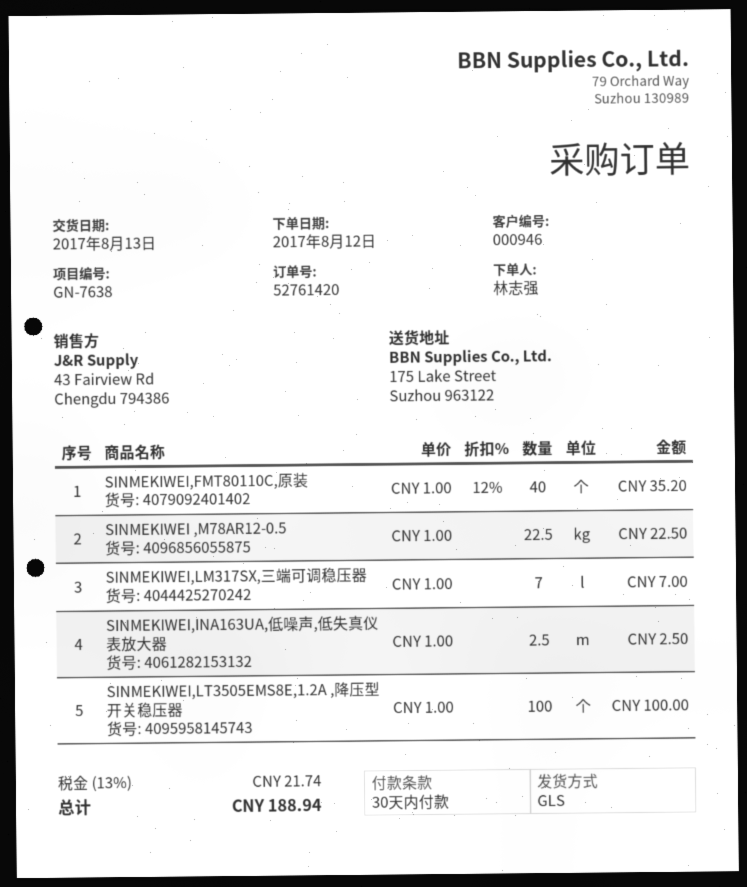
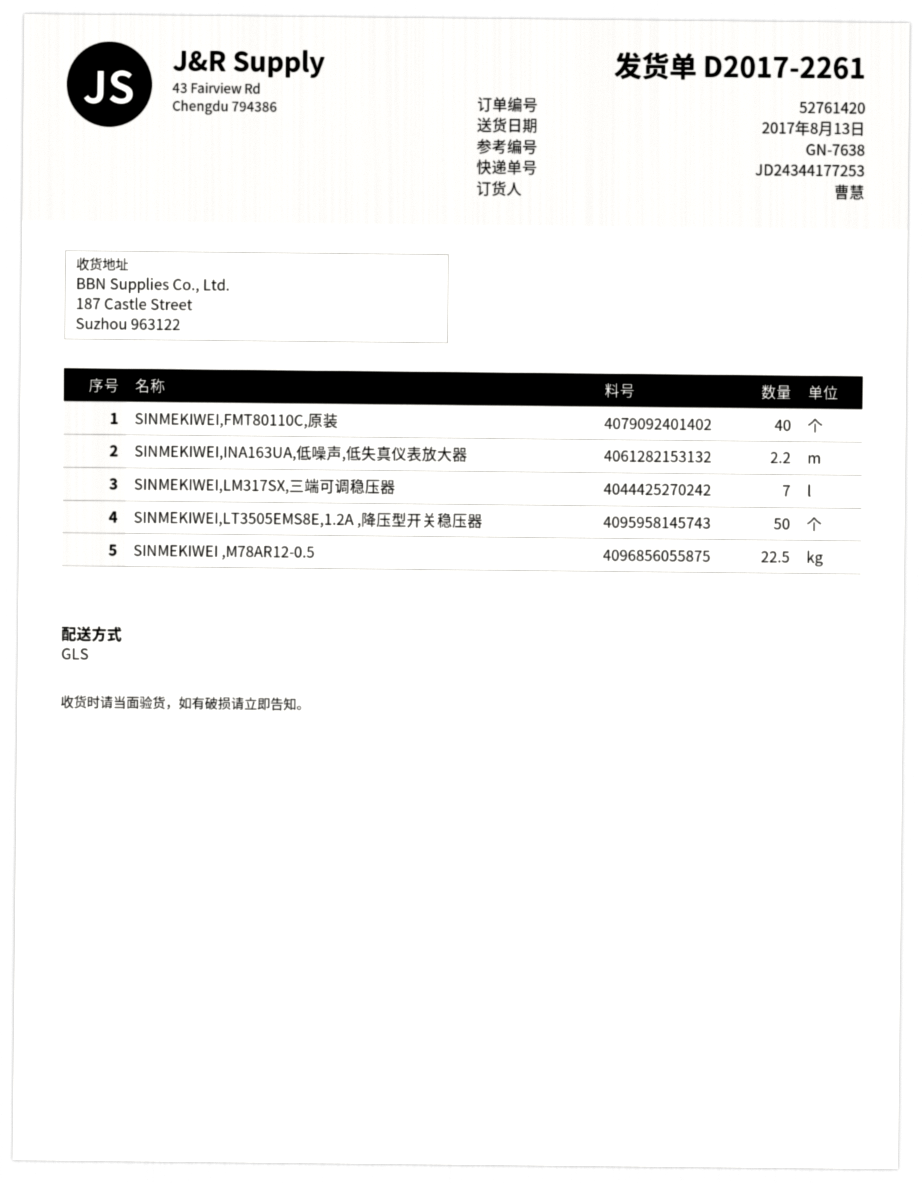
ordered by: 林志强 -> 曹慧
ship to: 175 Lake Street, Suzhou 963122 -> 187 Castle Street, Suzhou 963122
SINMEKIWEI,INA163UA,低噪声,低失真仪表放大器: 2.5 -> 2.2
SINMEKIWEI,LT3505EMS8E,1.2A ,降压型开关稳压器: 100 -> 50

